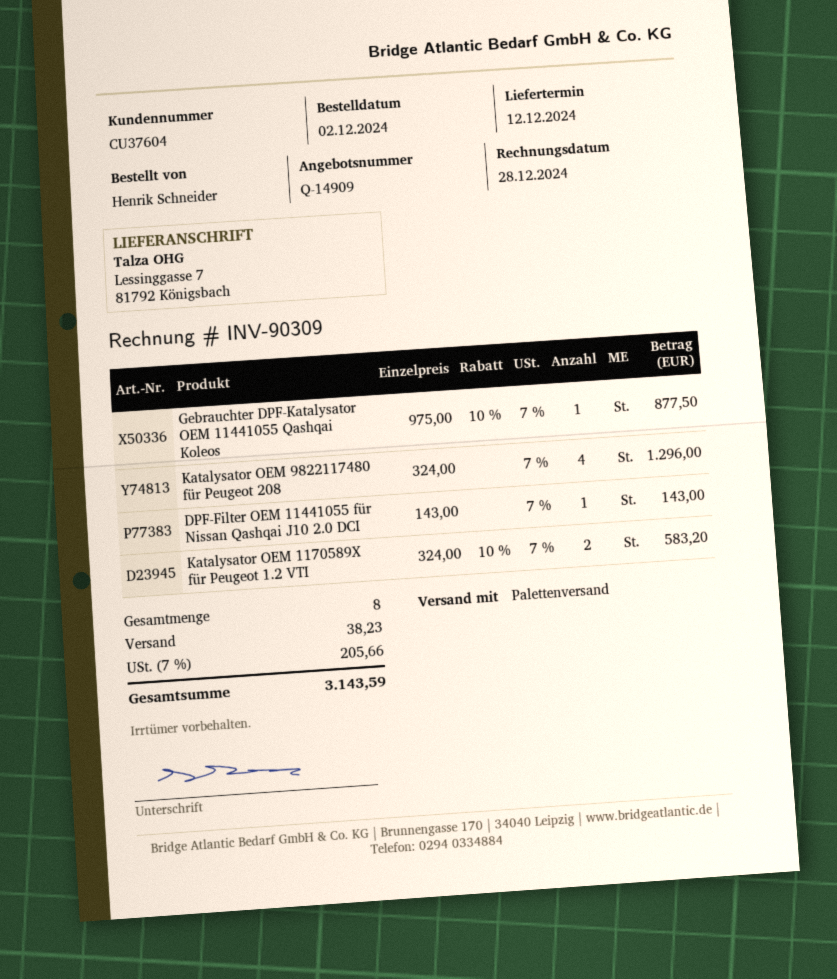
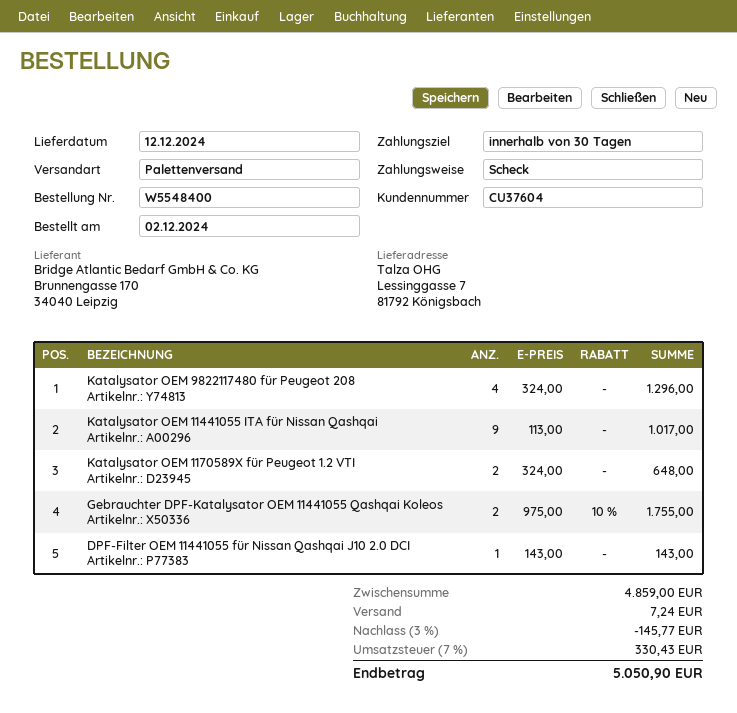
Gebrauchter DPF-Katalysator OEM 11441055 Qashqai Koleos: 1 x 975.00 - 10% = 877.50 -> 2 x 975.00 - 10% = 1755.00
Katalysator OEM 1170589X für Peugeot 1.2 VTI: 2 x 324.00 - 10% = 583.20 -> 2 x 324.00 = 648.00
Katalysator OEM 11441055 ITA für Nissan Qashqai: none -> 9 x 113.00 = 1017.00
discount: none -> 3% = 145.77
shipping: 38.23 -> 7.24
tax: 7% = 205.66 -> 7% = 330.43
total: 3143.59 -> 5050.90

